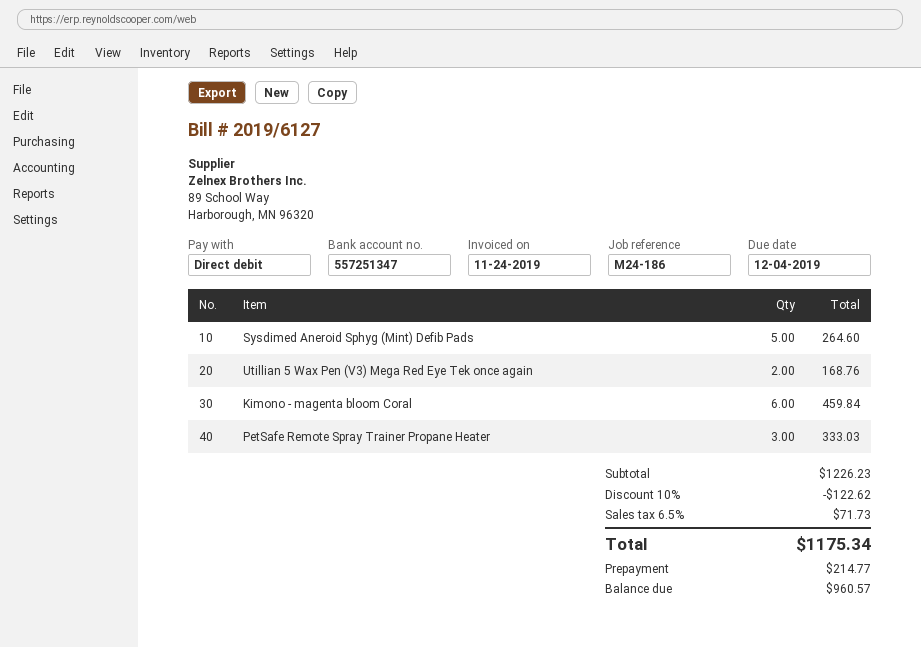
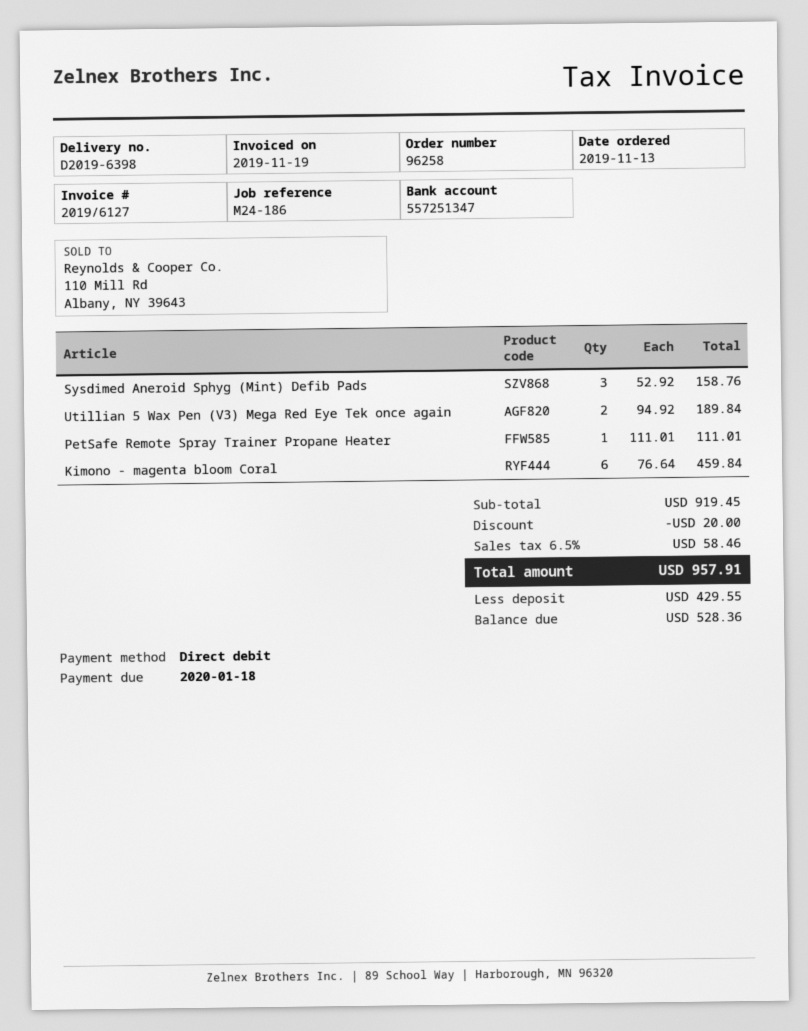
invoice date: 2019-11-24 -> 2019-11-19
due date: 2019-12-04 -> 2020-01-18
Sysdimed Aneroid Sphyg (Mint) Defib Pads: 5 for 264.60 -> 3 for 158.76
Utillian 5 Wax Pen (V3) Mega Red Eye Tek once again: 2 for 168.76 -> 2 for 189.84
PetSafe Remote Spray Trainer Propane Heater: 3 for 333.03 -> 1 for 111.01
subtotal: 1226.23 -> 919.45
discount: 122.62 -> 20.00
tax: 6.5% = 71.73 -> 6.5% = 58.46
total: 1175.34 -> 957.91
deposit: 214.77 -> 429.55
balance: 960.57 -> 528.36

